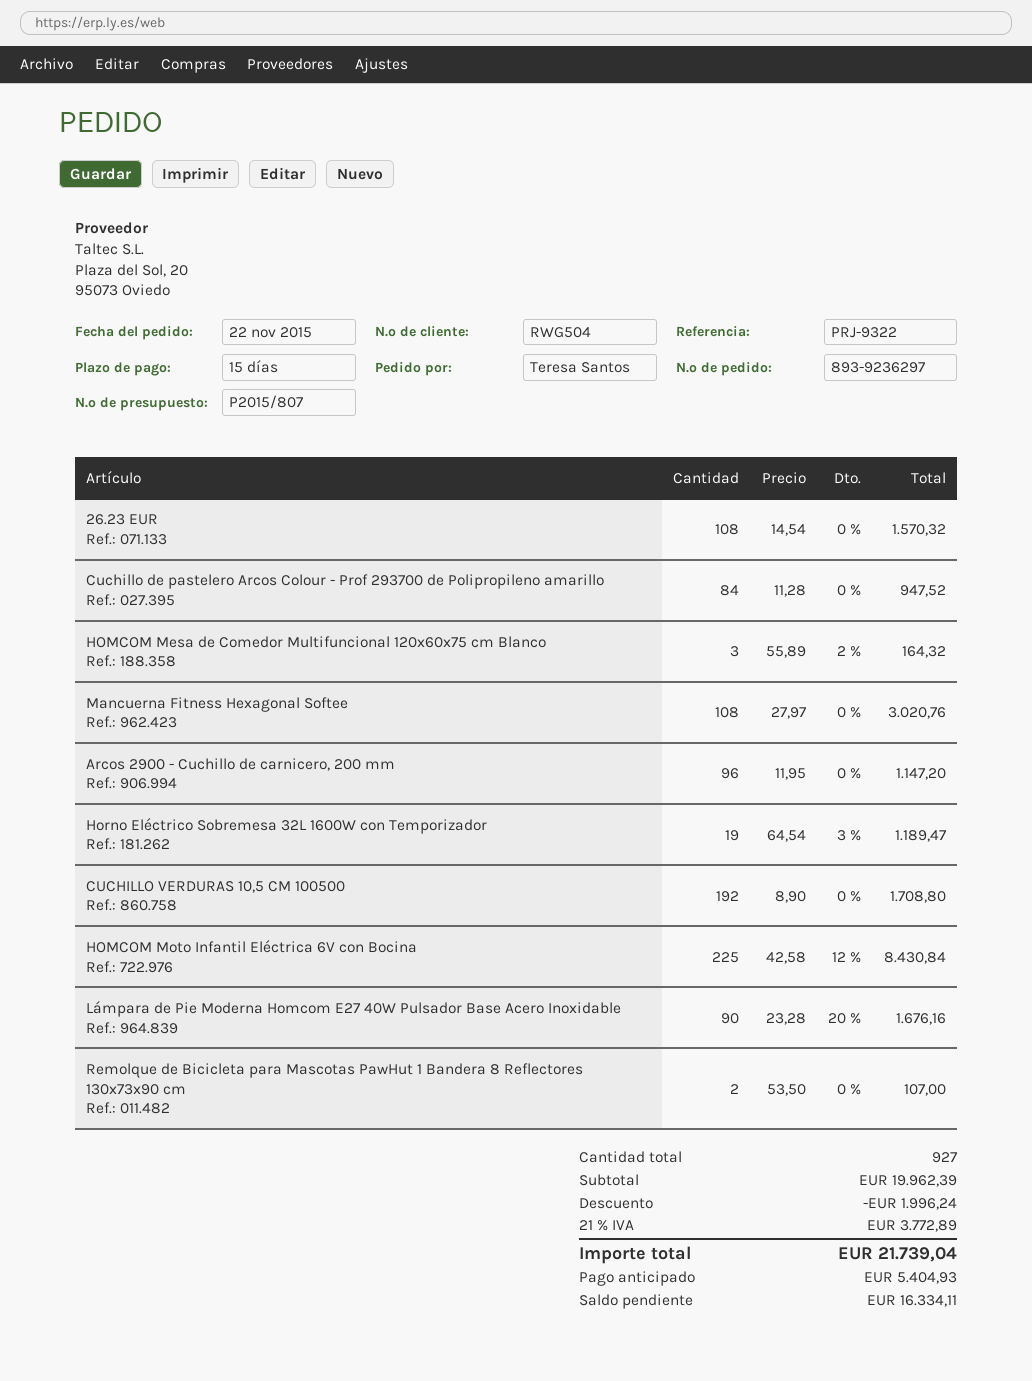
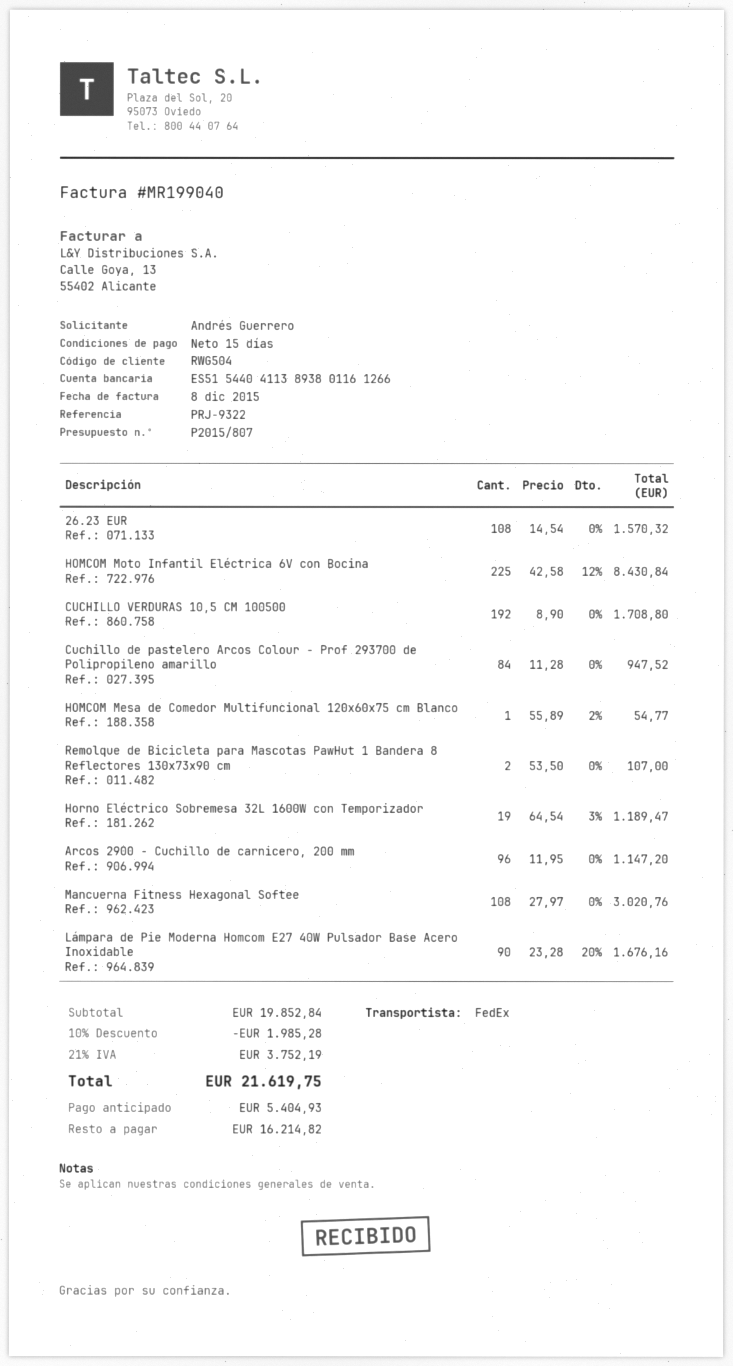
ordered by: Teresa Santos -> Andrés Guerrero
HOMCOM Mesa de Comedor Multifuncional 120x60x75 cm Blanco: 3 x 55.89 - 2% = 164.32 -> 1 x 55.89 - 2% = 54.77
subtotal: 19962.39 -> 19852.84
discount: 1996.24 -> 1985.28
tax: 21% = 3772.89 -> 21% = 3752.19
total: 21739.04 -> 21619.75
balance: 16334.11 -> 16214.82

